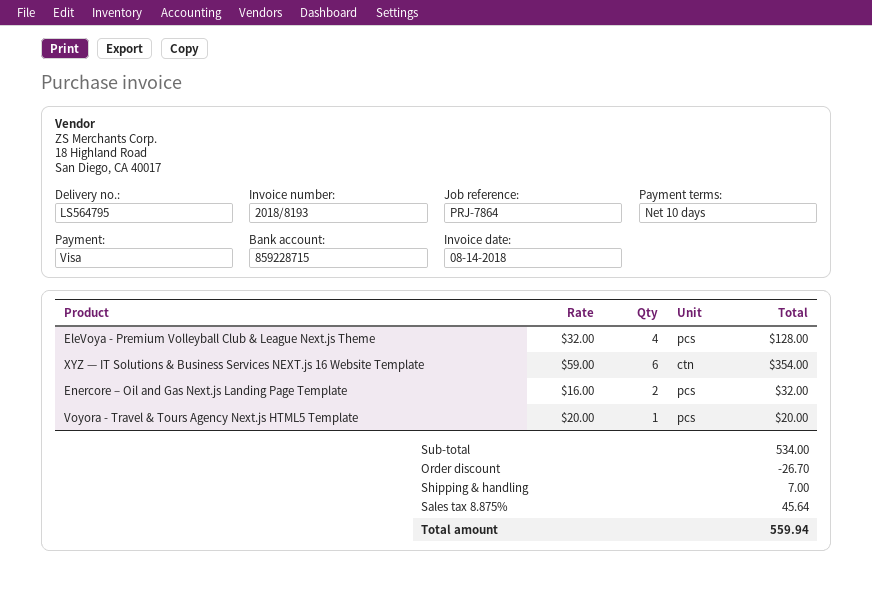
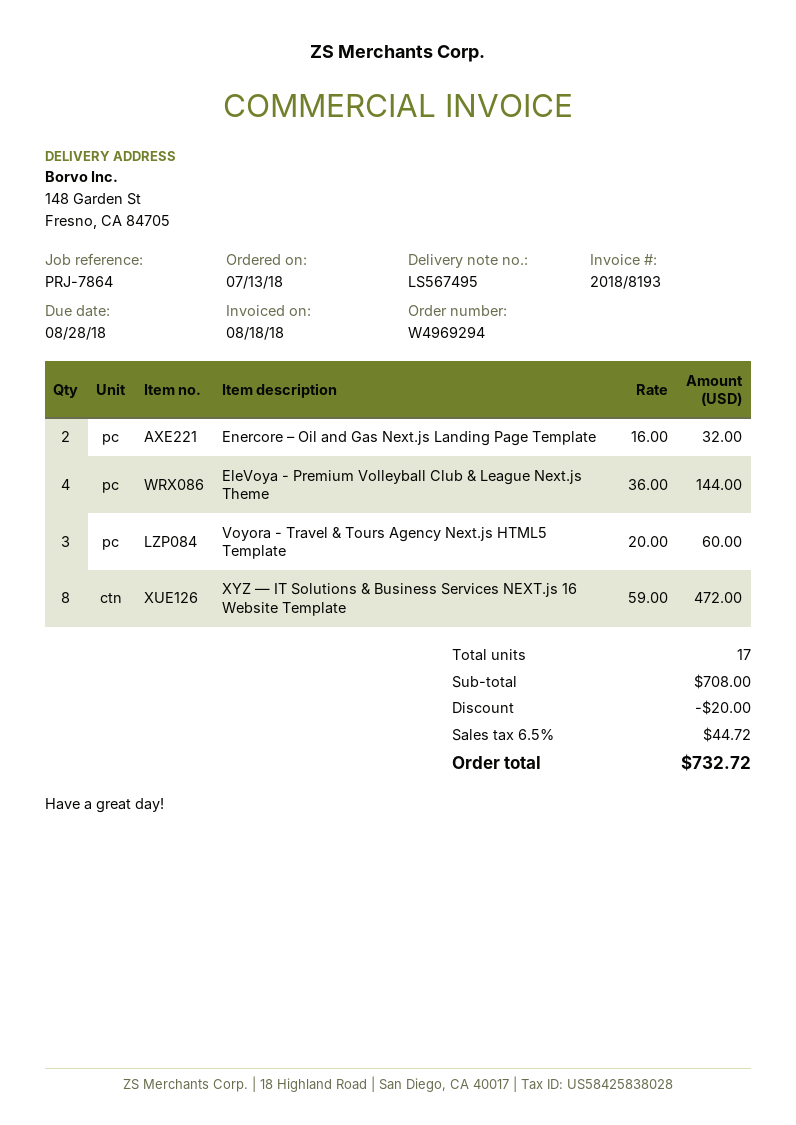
delivery note number: LS564795 -> LS567495
invoice date: 2018-08-14 -> 2018-08-18
EleVoya - Premium Volleyball Club & League Next.js Theme: 4 x 32.00 = 128.00 -> 4 x 36.00 = 144.00
XYZ — IT Solutions & Business Services NEXT.js 16 Website Template: 6 x 59.00 = 354.00 -> 8 x 59.00 = 472.00
Voyora - Travel & Tours Agency Next.js HTML5 Template: 1 x 20.00 = 20.00 -> 3 x 20.00 = 60.00
subtotal: 534.00 -> 708.00
discount: 26.70 -> 20.00
shipping: 7.00 -> none
tax: 8.875% = 45.64 -> 6.5% = 44.72
total: 559.94 -> 732.72

